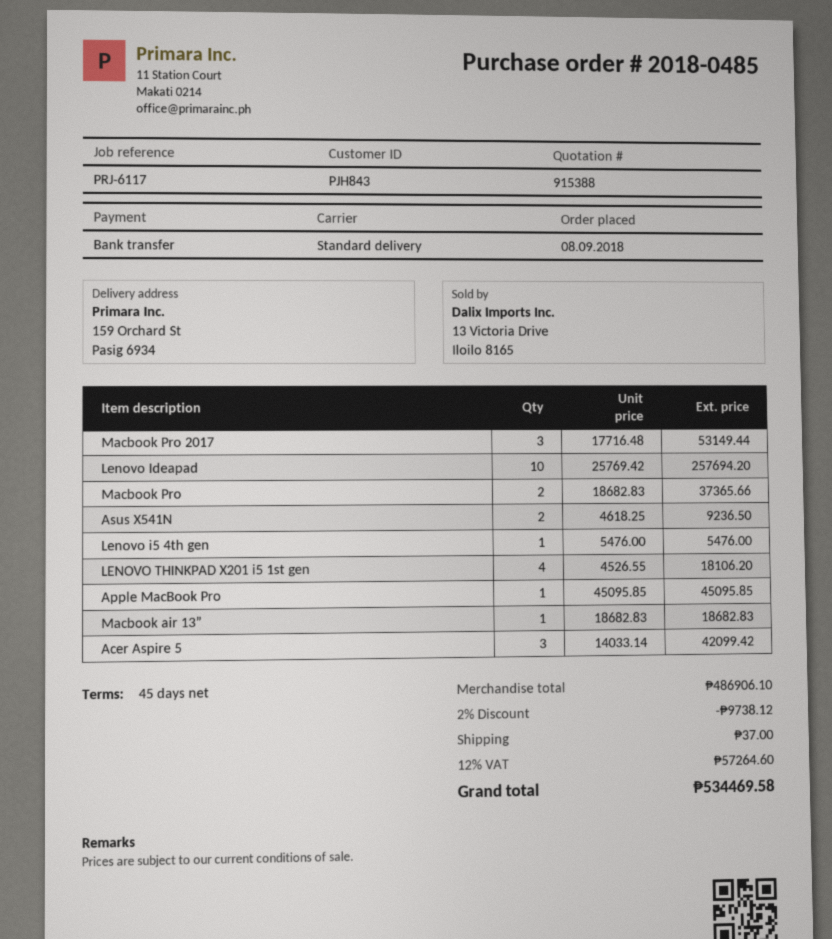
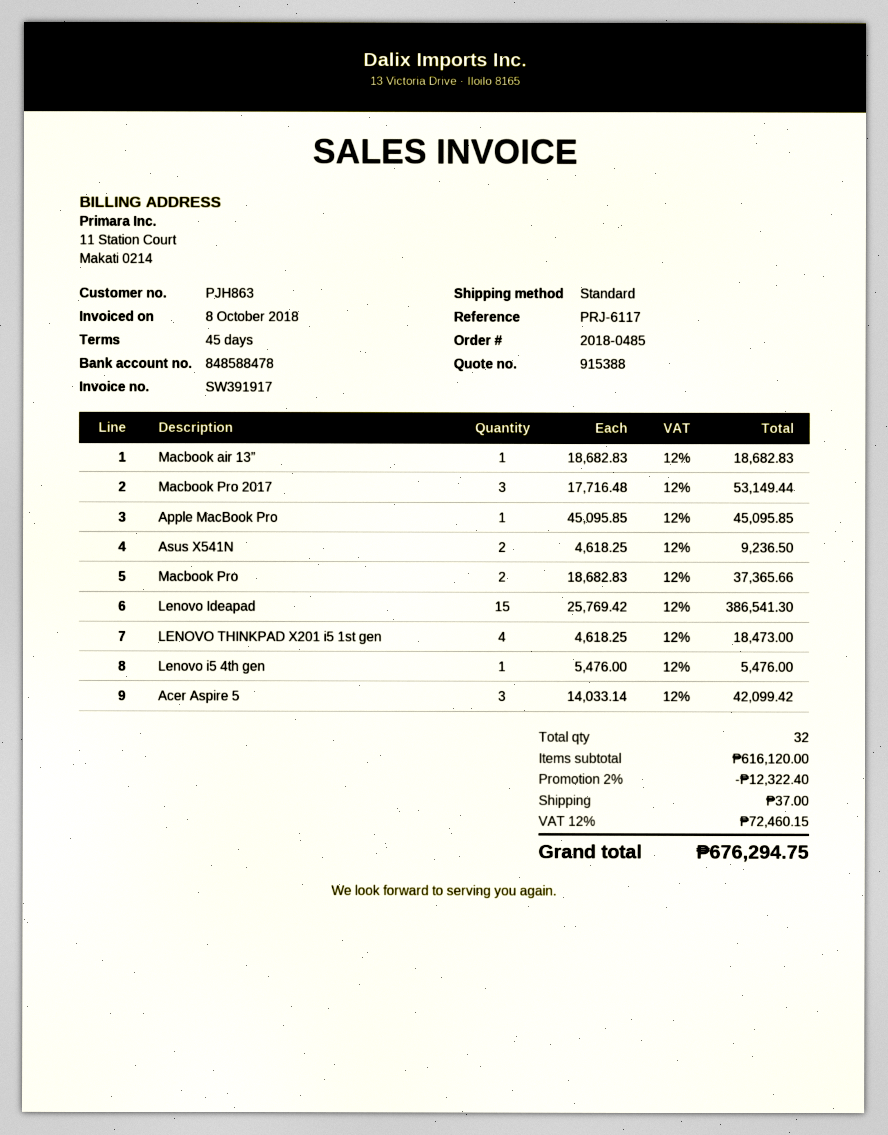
customer number: PJH843 -> PJH863
Lenovo Ideapad: 10 x 25769.42 = 257694.20 -> 15 x 25769.42 = 386541.30
LENOVO THINKPAD X201 i5 1st gen: 4 x 4526.55 = 18106.20 -> 4 x 4618.25 = 18473.00
subtotal: 486906.10 -> 616120.00
discount: 2% = 9738.12 -> 2% = 12322.40
tax: 12% = 57264.60 -> 12% = 72460.15
total: 534469.58 -> 676294.75

